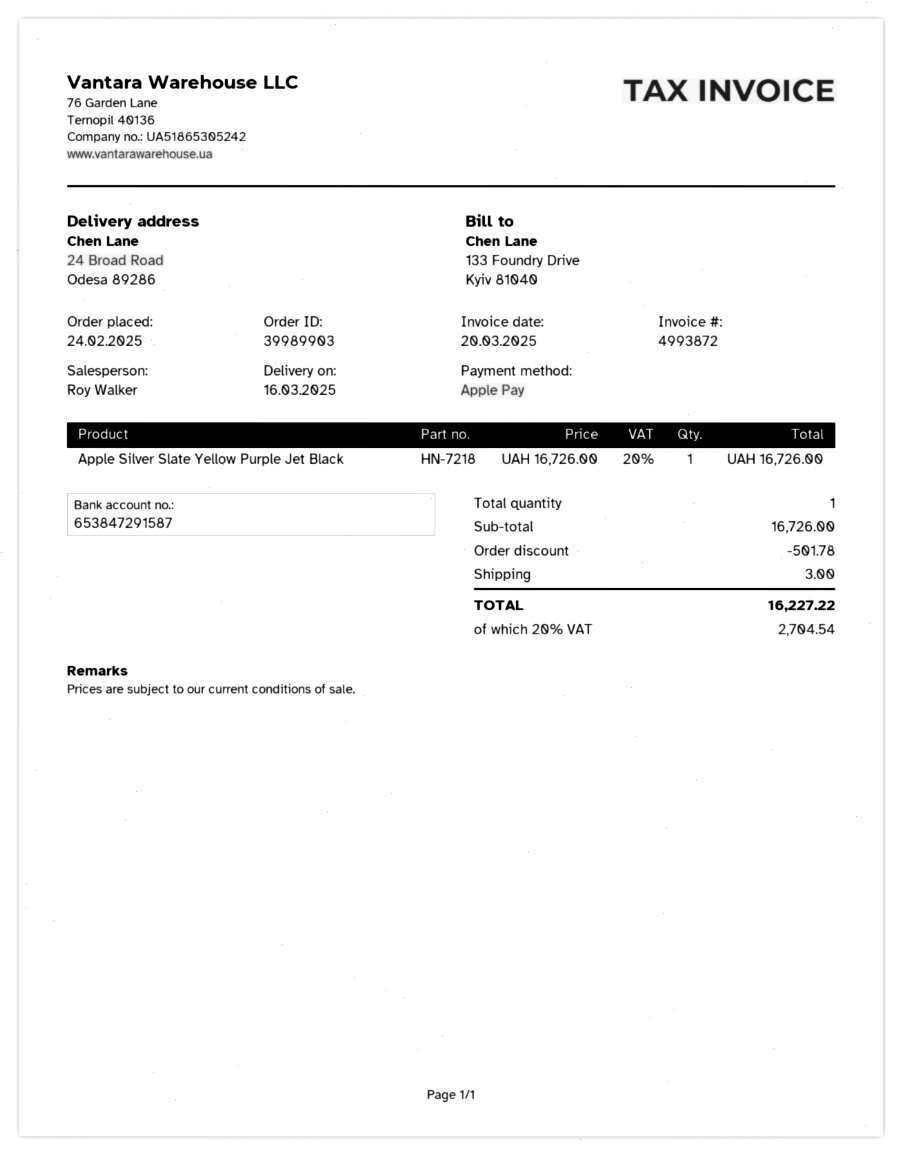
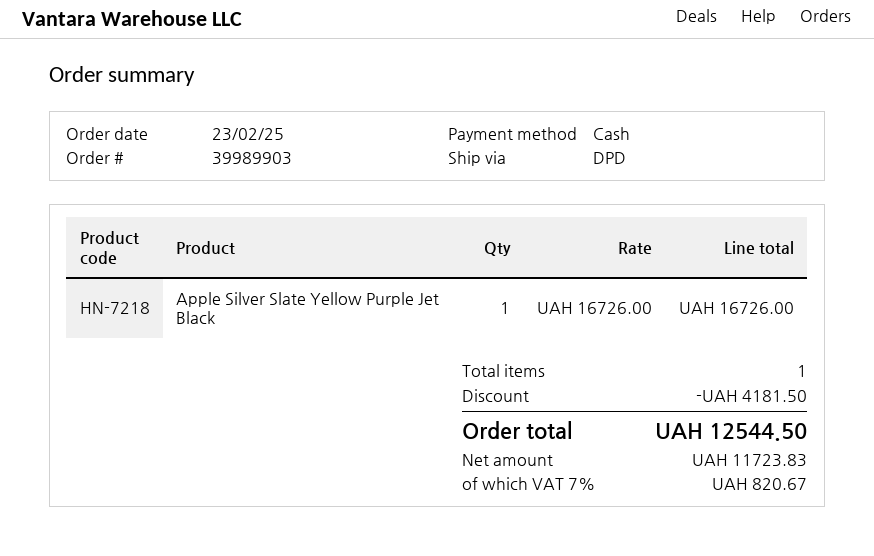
order date: 2025-02-24 -> 2025-02-23
payment method: Apple Pay -> cash
discount: 501.78 -> 4181.50
shipping: 3.00 -> none
tax: 20% = 2704.54 -> 7% = 820.67
total: 16227.22 -> 12544.50

